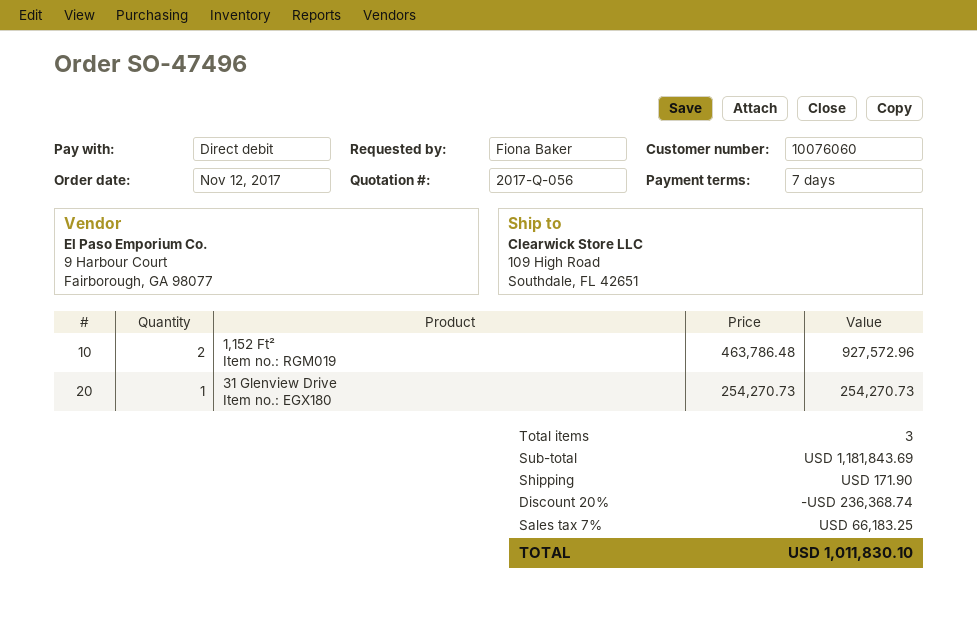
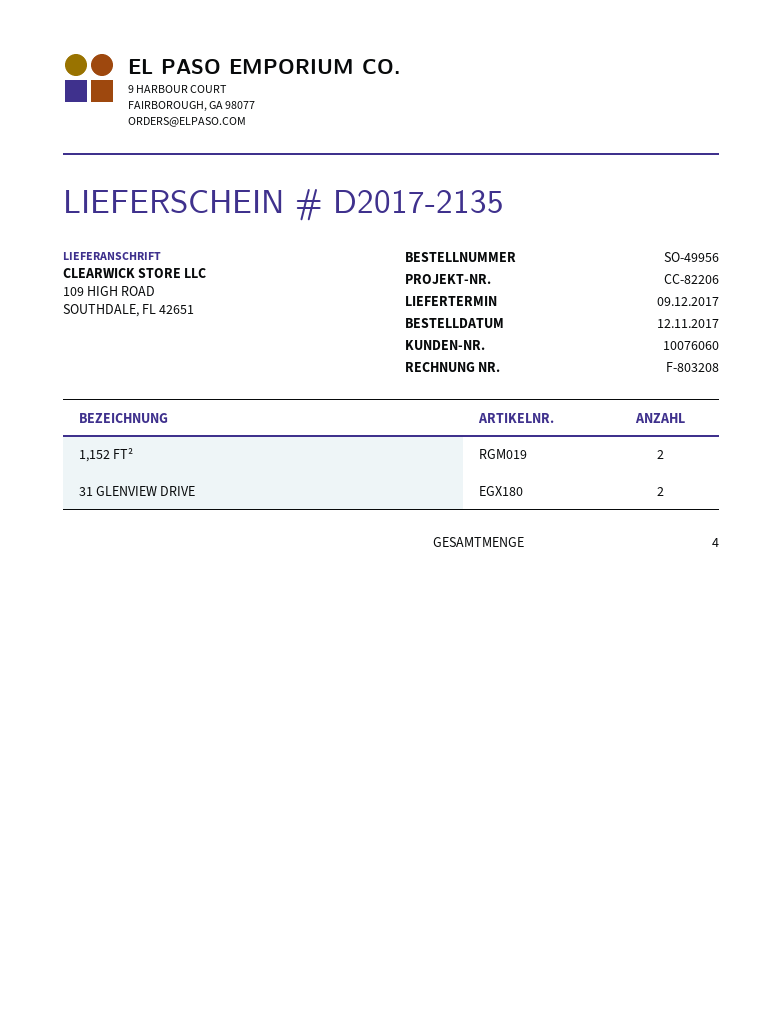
order number: SO-47496 -> SO-49956
31 Glenview Drive: 1 -> 2
total quantity: 3 -> 4

